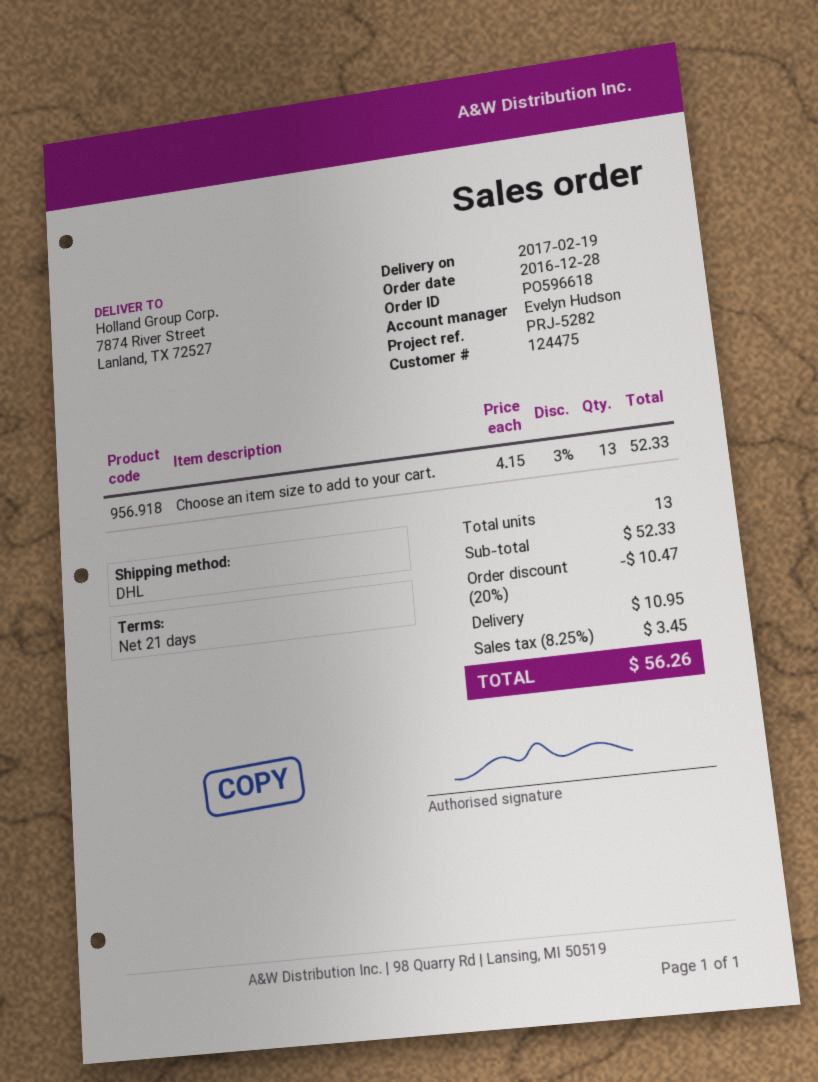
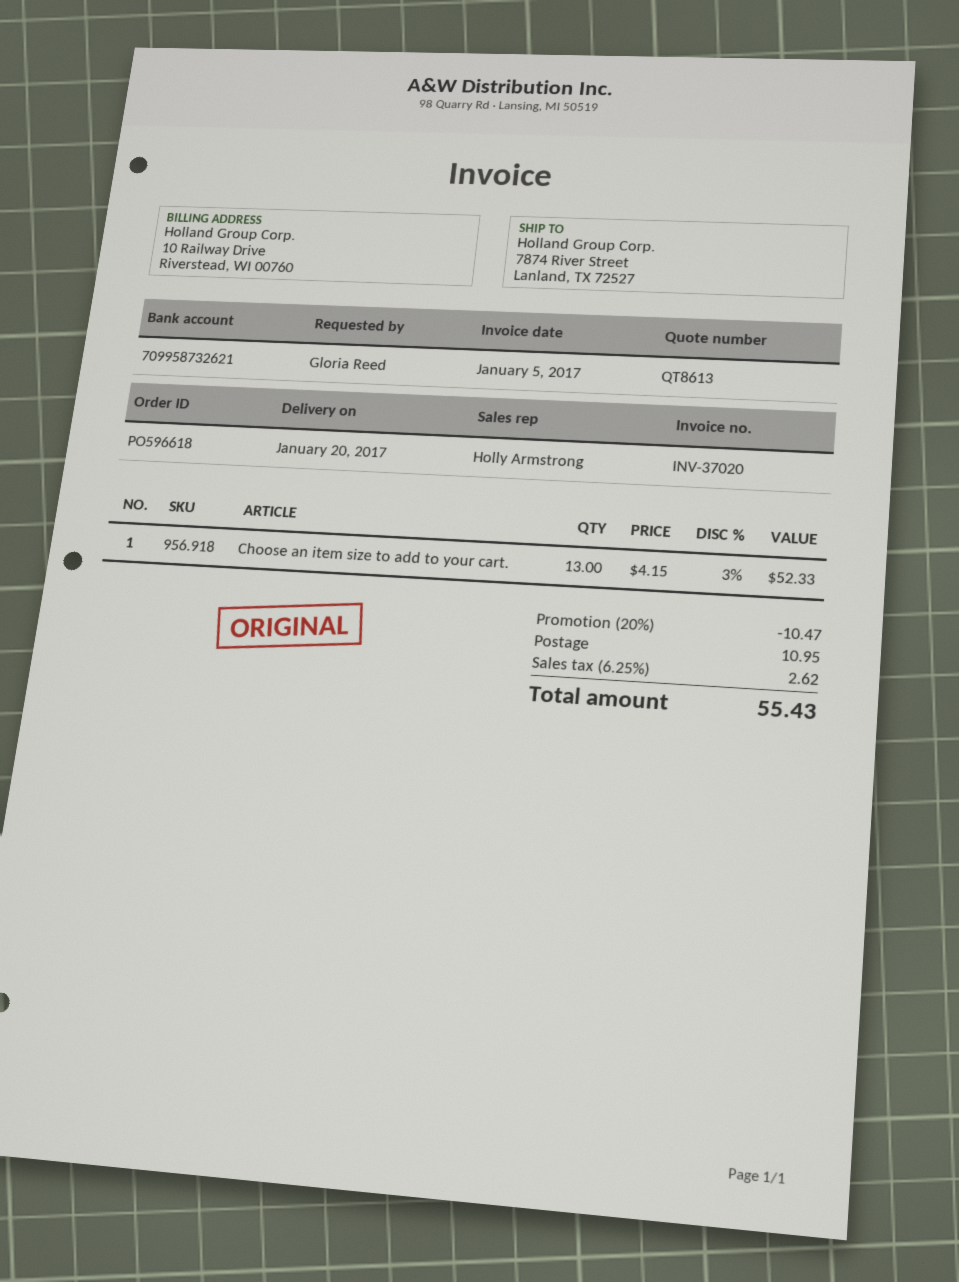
delivery date: 2017-02-19 -> 2017-01-20
sales rep: Evelyn Hudson -> Holly Armstrong
tax: 8.25% = 3.45 -> 6.25% = 2.62
total: 56.26 -> 55.43

